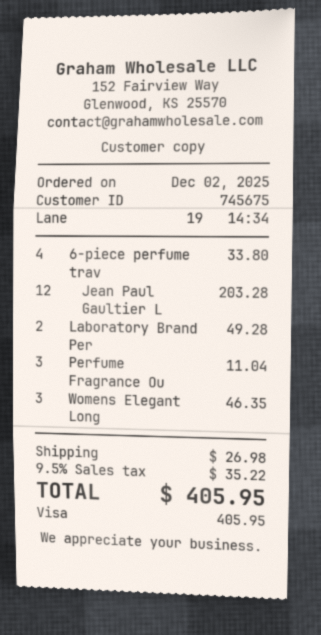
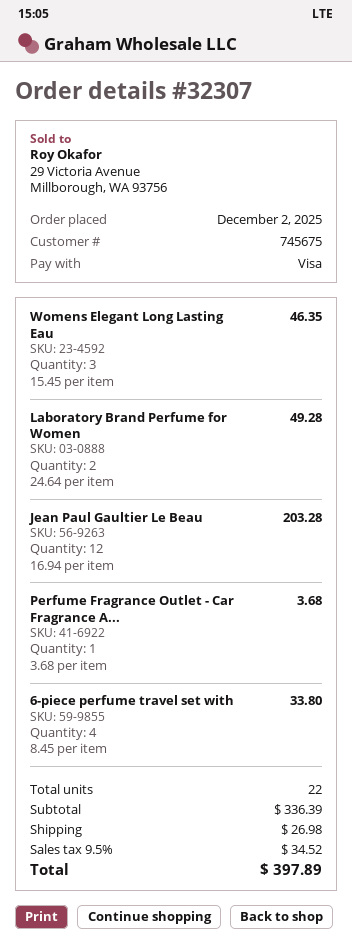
Perfume Fragrance Ou: 3 for 11.04 -> 1 for 3.68
tax: 9.5% = 35.22 -> 9.5% = 34.52
total: 405.95 -> 397.89

